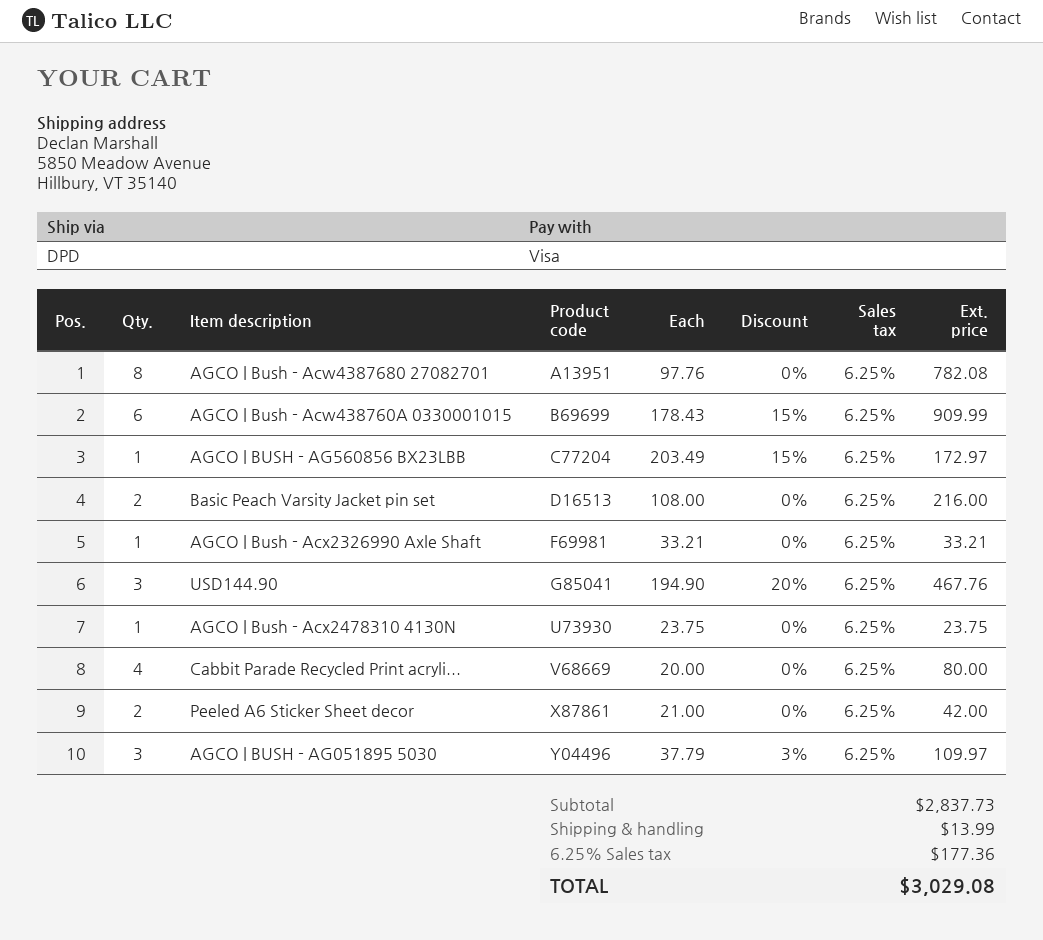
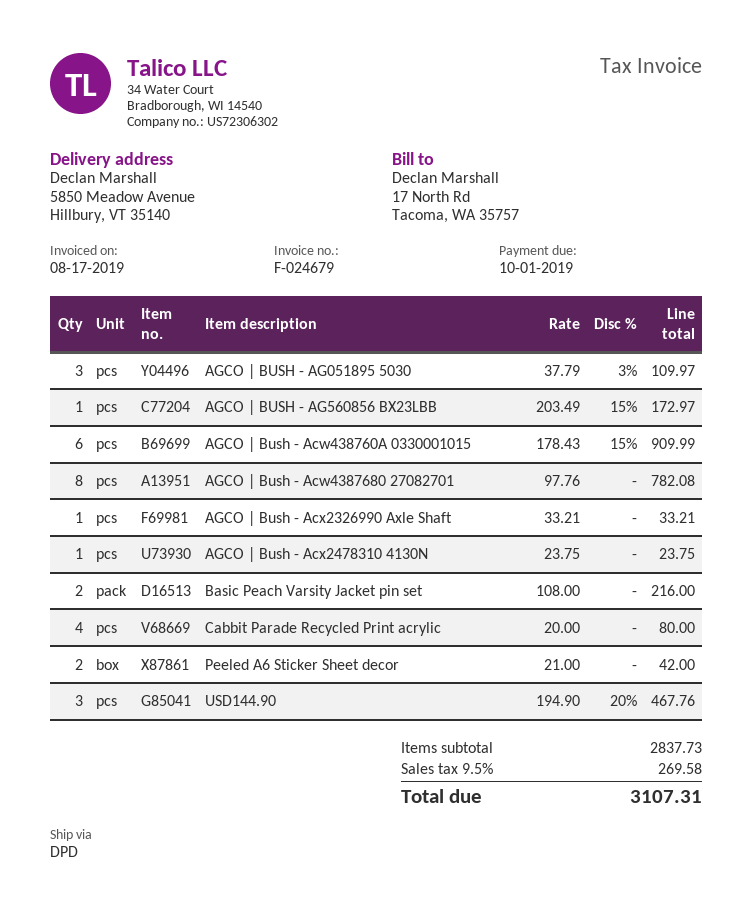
shipping: 13.99 -> none
tax: 6.25% = 177.36 -> 9.5% = 269.58
total: 3029.08 -> 3107.31

